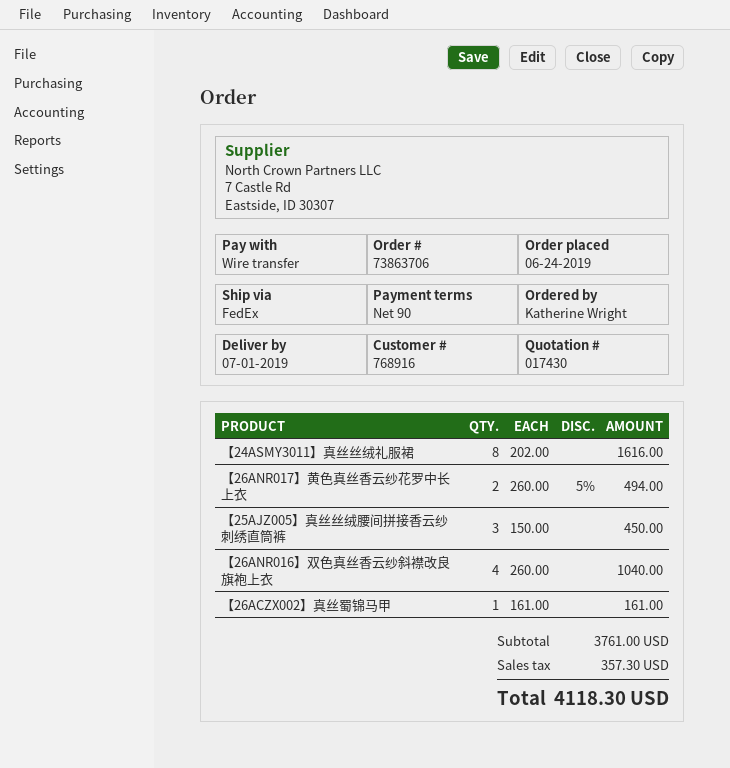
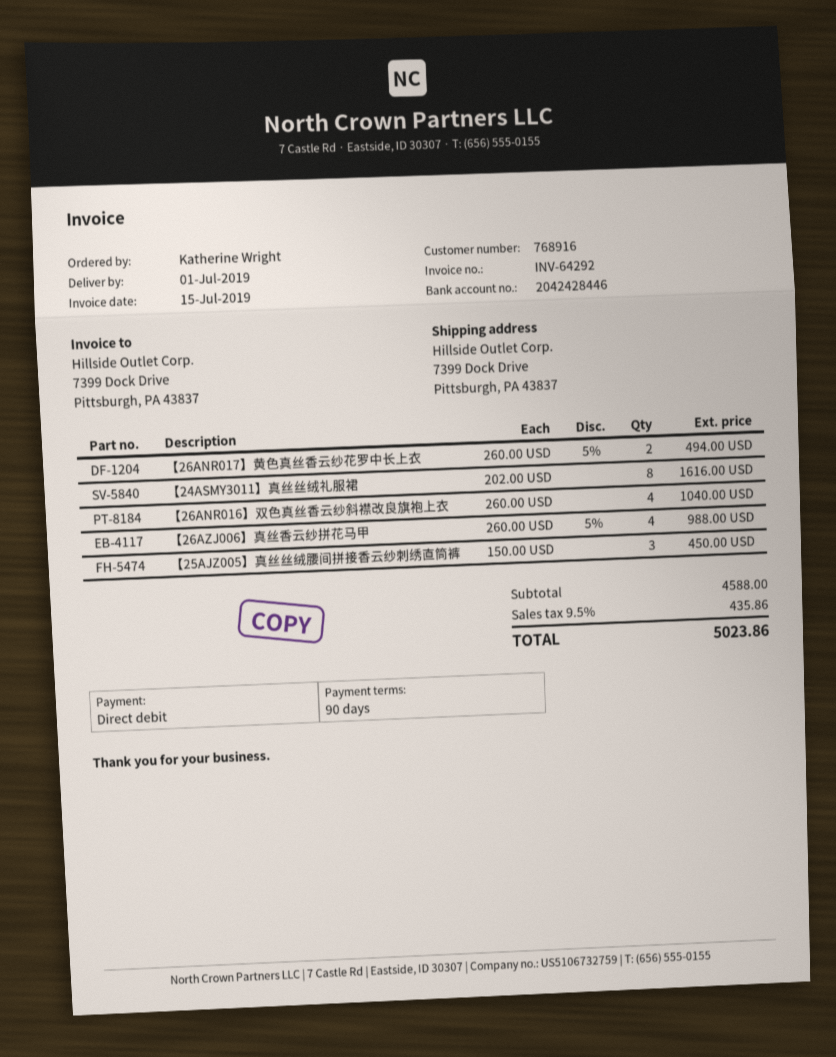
payment method: bank transfer -> direct debit
【26ACZX002】真丝蜀锦马甲: 1 x 161.00 = 161.00 -> none
【26AZJ006】真丝香云纱拼花马甲: none -> 4 x 260.00 - 5% = 988.00
subtotal: 3761.00 -> 4588.00
tax: 357.30 -> 435.86
total: 4118.30 -> 5023.86

